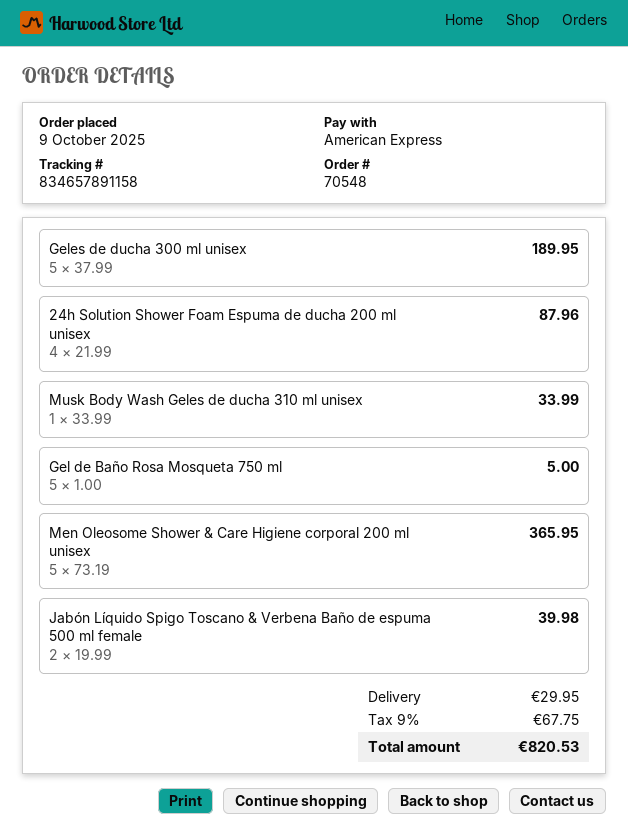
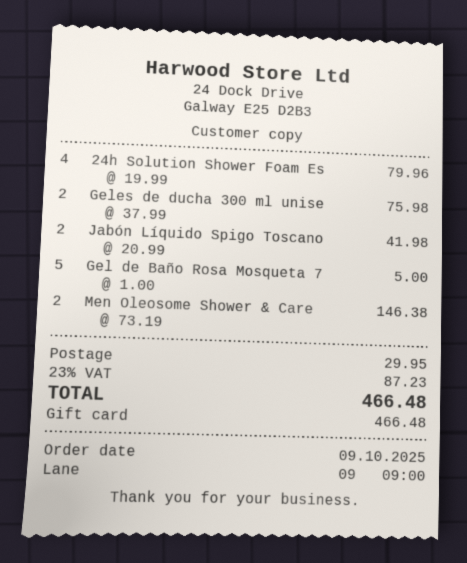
payment method: American Express -> gift card
Geles de ducha 300 ml unisex: 5 x 37.99 = 189.95 -> 2 x 37.99 = 75.98
24h Solution Shower Foam Espuma de ducha 200 ml unisex: 4 x 21.99 = 87.96 -> 4 x 19.99 = 79.96
Musk Body Wash Geles de ducha 310 ml unisex: 1 x 33.99 = 33.99 -> none
Men Oleosome Shower & Care Higiene corporal 200 ml unisex: 5 x 73.19 = 365.95 -> 2 x 73.19 = 146.38
Jabón Líquido Spigo Toscano & Verbena Baño de espuma 500 ml female: 2 x 19.99 = 39.98 -> 2 x 20.99 = 41.98
tax: 9% = 67.75 -> 23% = 87.23
total: 820.53 -> 466.48

